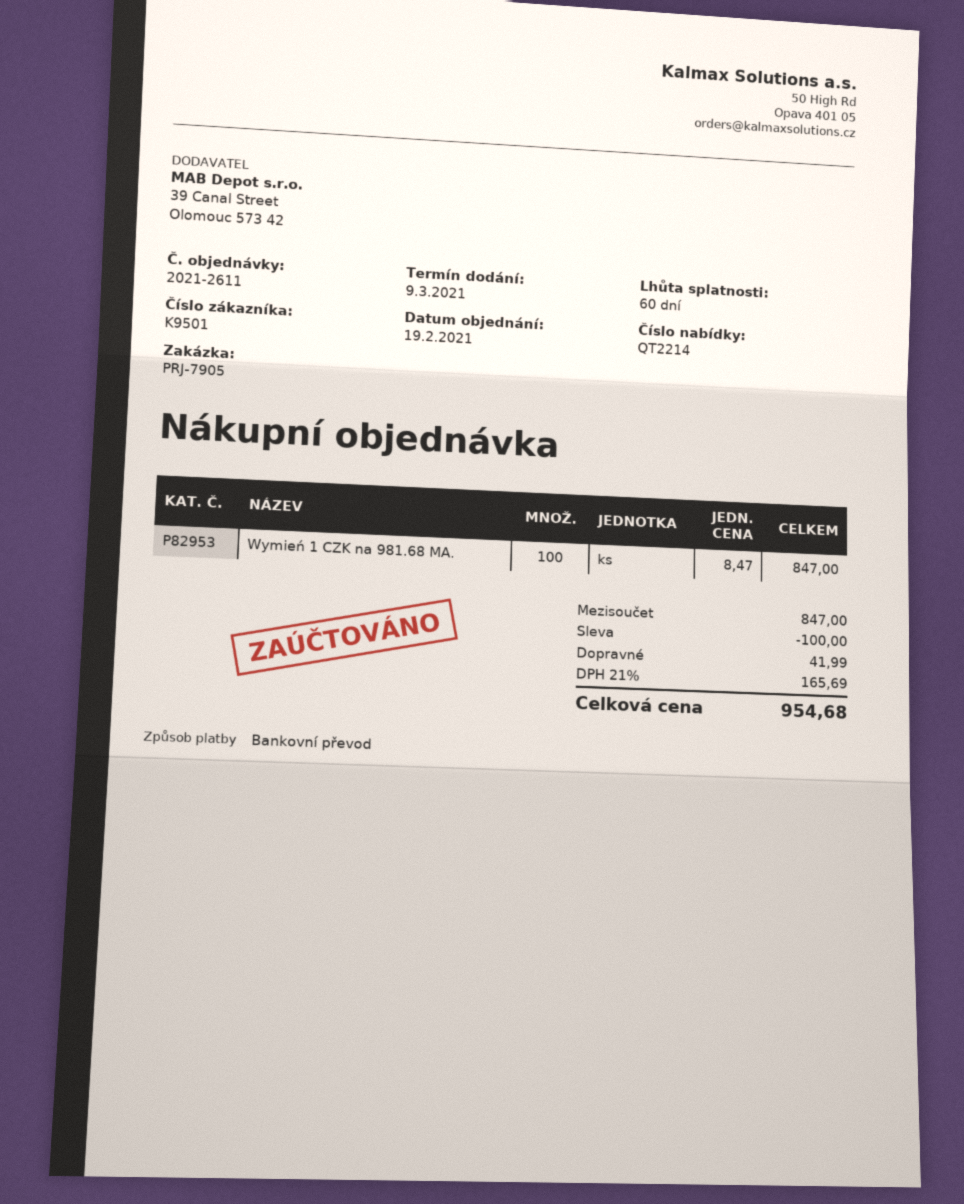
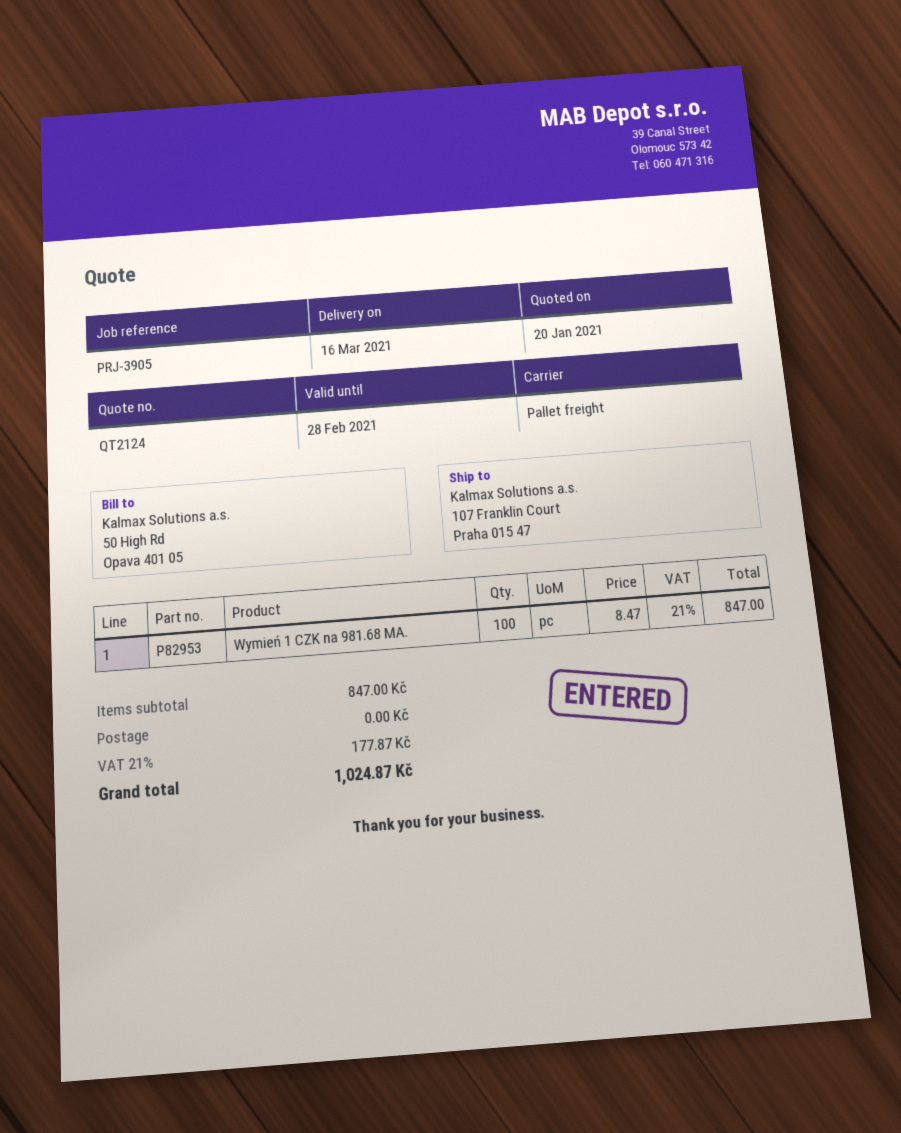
quote number: QT2214 -> QT2124
delivery date: 2021-03-09 -> 2021-03-16
reference: PRJ-7905 -> PRJ-3905
discount: 100.00 -> none
shipping: 41.99 -> 0.00
tax: 21% = 165.69 -> 21% = 177.87
total: 954.68 -> 1024.87

